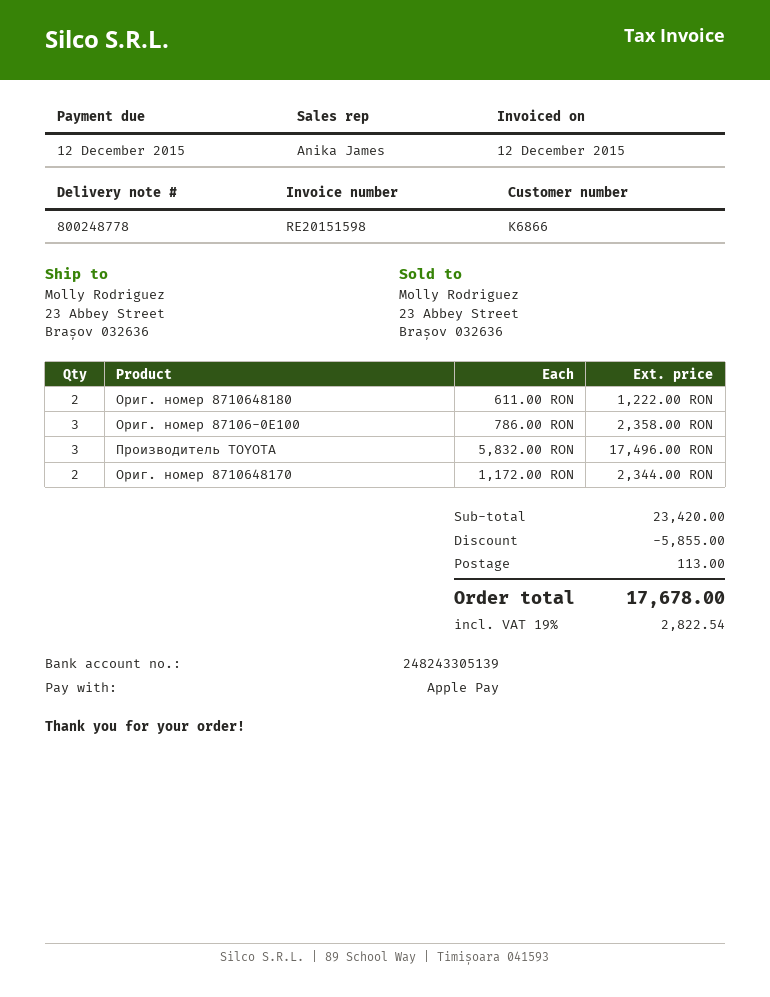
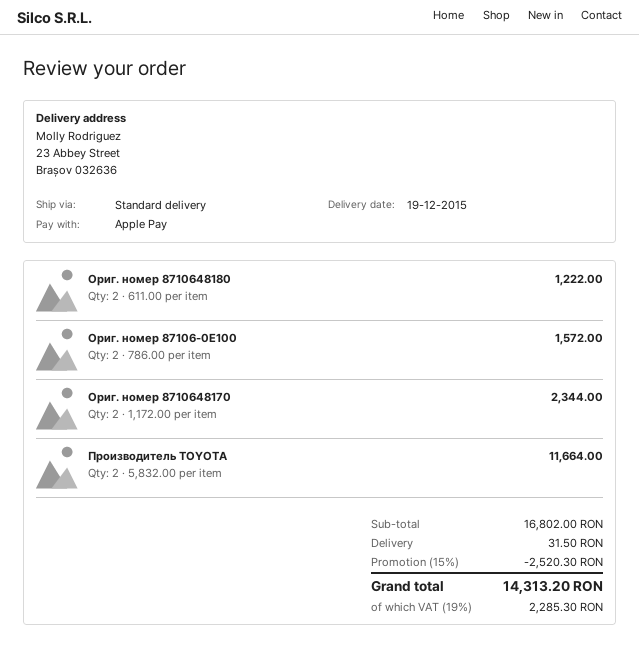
Ориг. номер 87106-0E100: 3 x 786.00 = 2358.00 -> 2 x 786.00 = 1572.00
Производитель TOYOTA: 3 x 5832.00 = 17496.00 -> 2 x 5832.00 = 11664.00
subtotal: 23420.00 -> 16802.00
discount: 5855.00 -> 2520.30
shipping: 113.00 -> 31.50
tax: 19% = 2822.54 -> 19% = 2285.30
total: 17678.00 -> 14313.20

